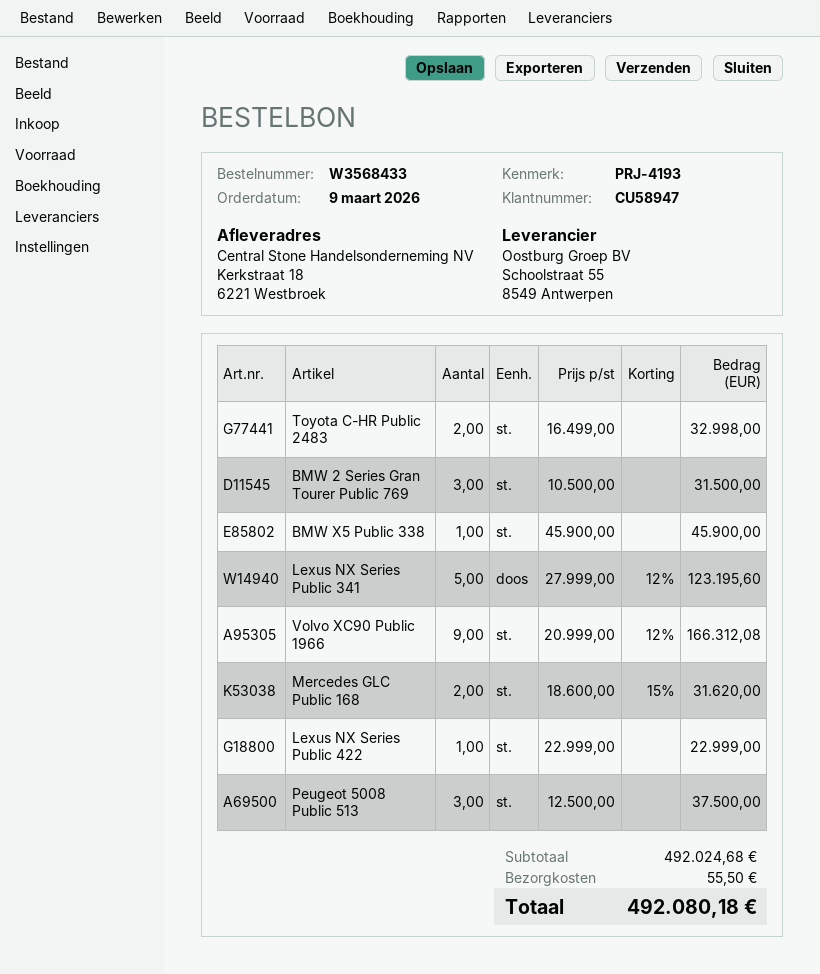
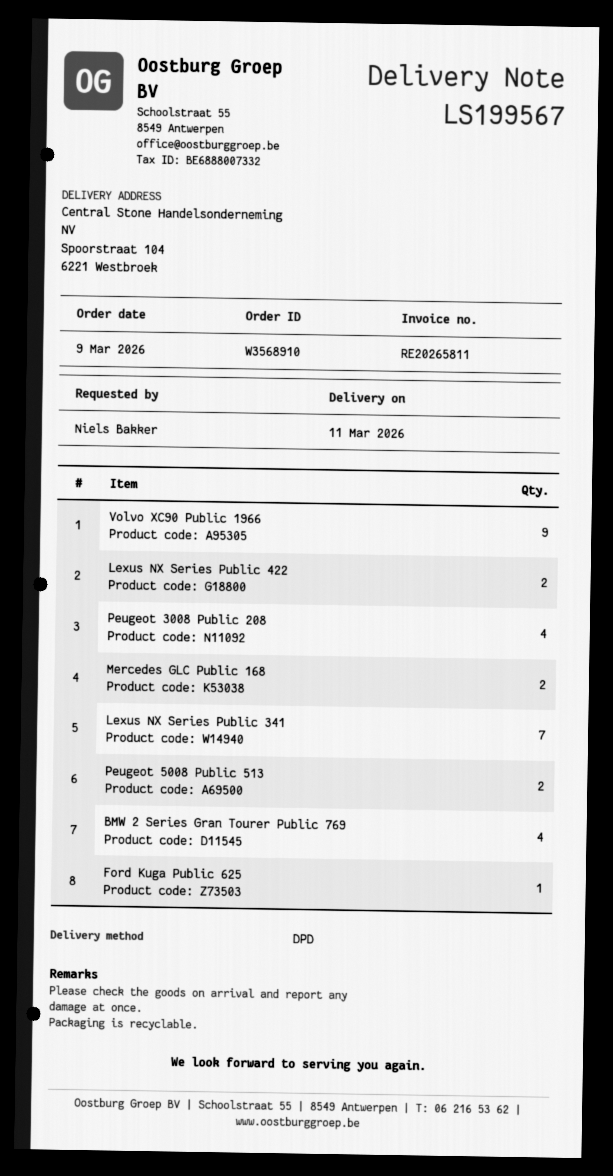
order number: W3568433 -> W3568910
ship to: Kerkstraat 18, 6221 Westbroek -> Spoorstraat 104, 6221 Westbroek
Toyota C-HR Public 2483: 2 -> none
BMW 2 Series Gran Tourer Public 769: 3 -> 4
BMW X5 Public 338: 1 -> none
Lexus NX Series Public 341: 5 -> 7
Lexus NX Series Public 422: 1 -> 2
Peugeot 5008 Public 513: 3 -> 2
Peugeot 3008 Public 208: none -> 4
Ford Kuga Public 625: none -> 1

